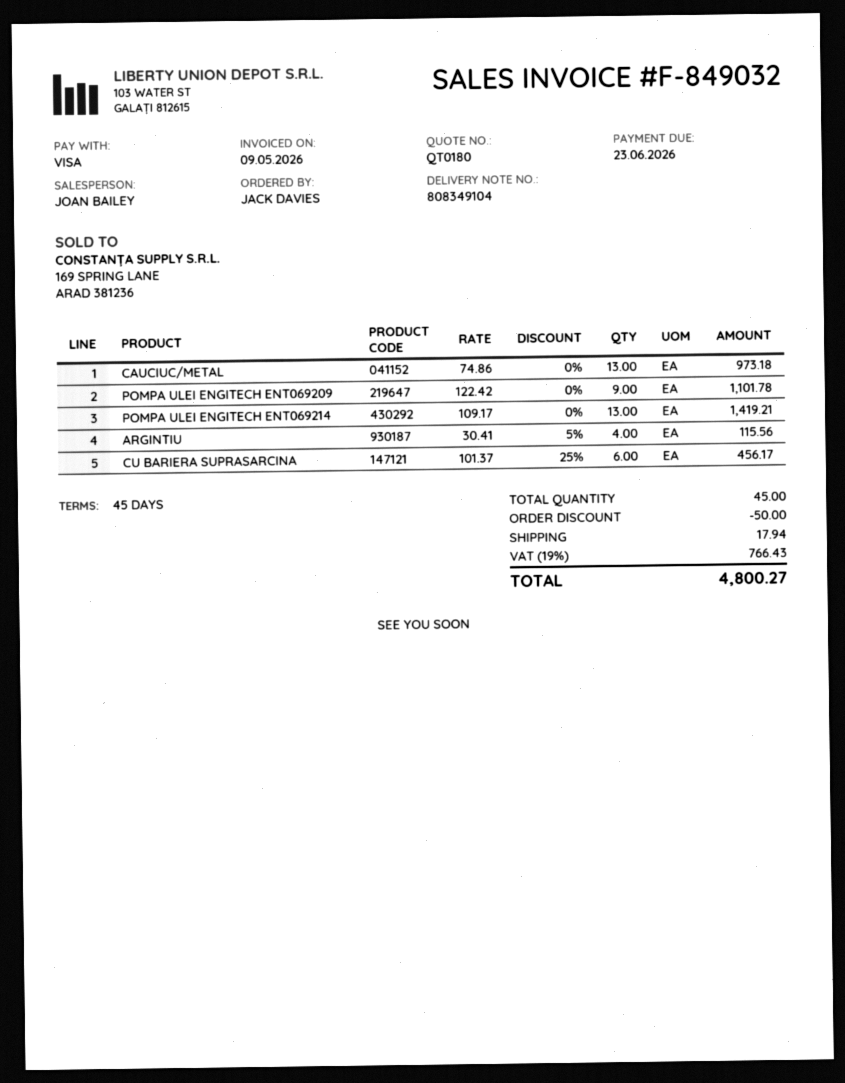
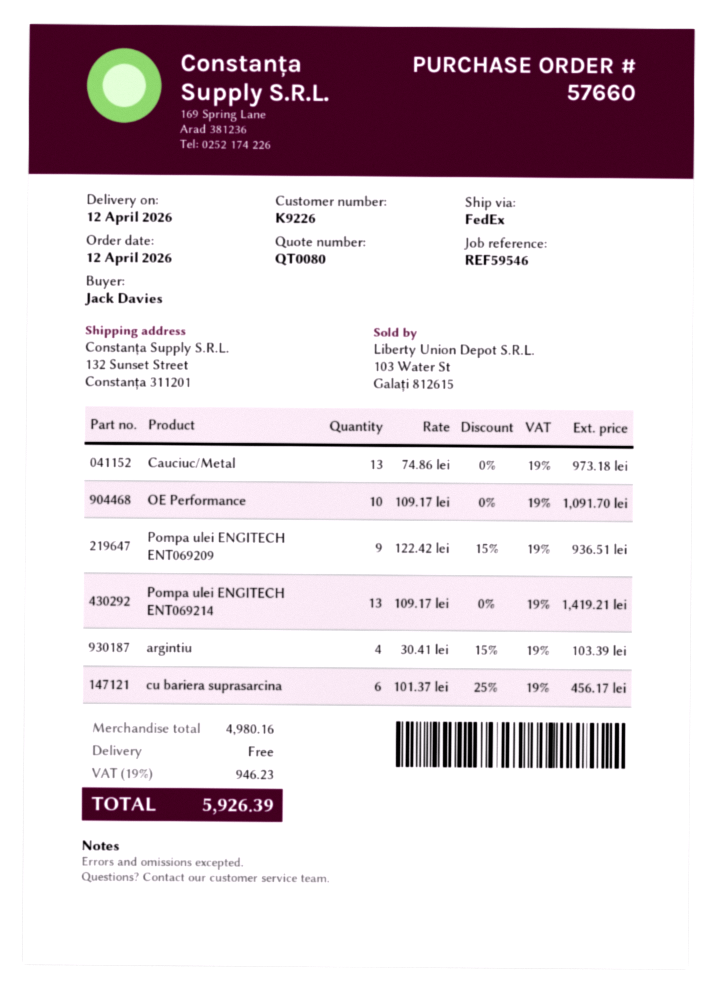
quote number: QT0180 -> QT0080
POMPA ULEI ENGITECH ENT069209: 9 x 122.42 = 1101.78 -> 9 x 122.42 - 15% = 936.51
ARGINTIU: 4 x 30.41 - 5% = 115.56 -> 4 x 30.41 - 15% = 103.39
OE Performance: none -> 10 x 109.17 = 1091.70
discount: 50.00 -> none
shipping: 17.94 -> 0.00
tax: 19% = 766.43 -> 19% = 946.23
total: 4800.27 -> 5926.39

